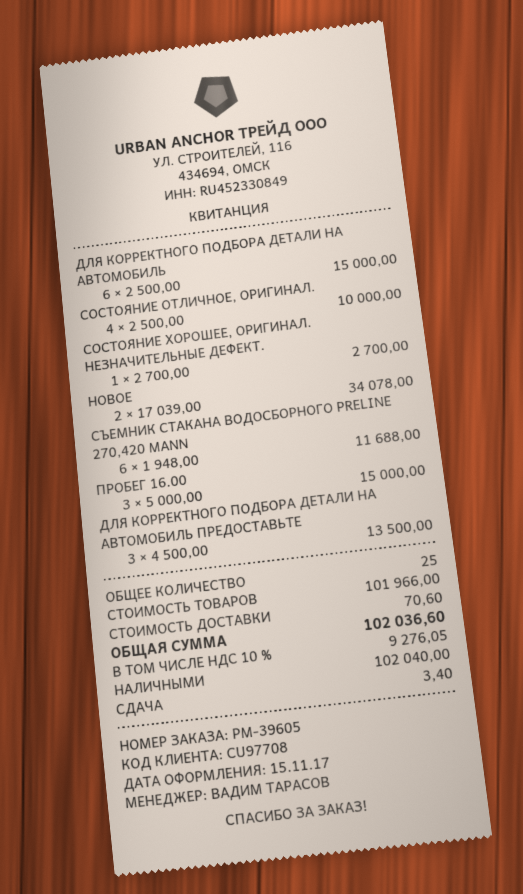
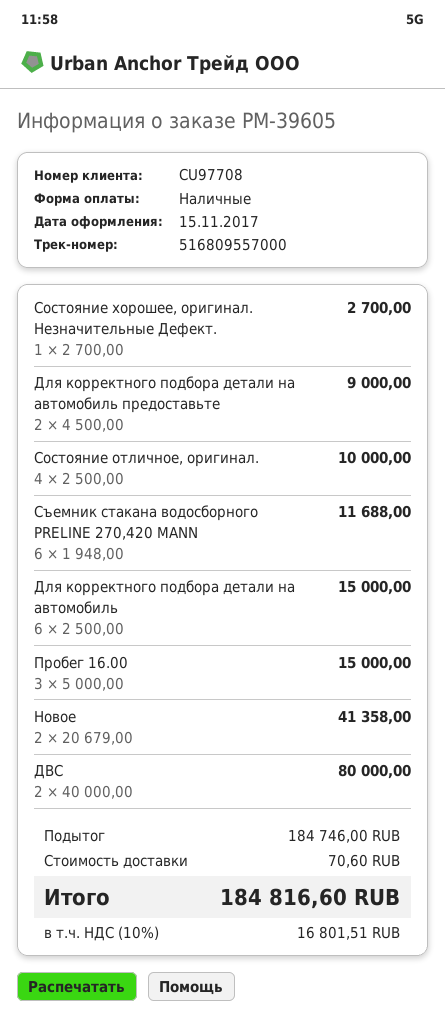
НОВОЕ: 2 x 17039.00 = 34078.00 -> 2 x 20679.00 = 41358.00
ДЛЯ КОРРЕКТНОГО ПОДБОРА ДЕТАЛИ НА АВТОМОБИЛЬ ПРЕДОСТАВЬТЕ: 3 x 4500.00 = 13500.00 -> 2 x 4500.00 = 9000.00
ДВС: none -> 2 x 40000.00 = 80000.00
subtotal: 101966.00 -> 184746.00
tax: 10% = 9276.05 -> 10% = 16801.51
total: 102036.60 -> 184816.60

